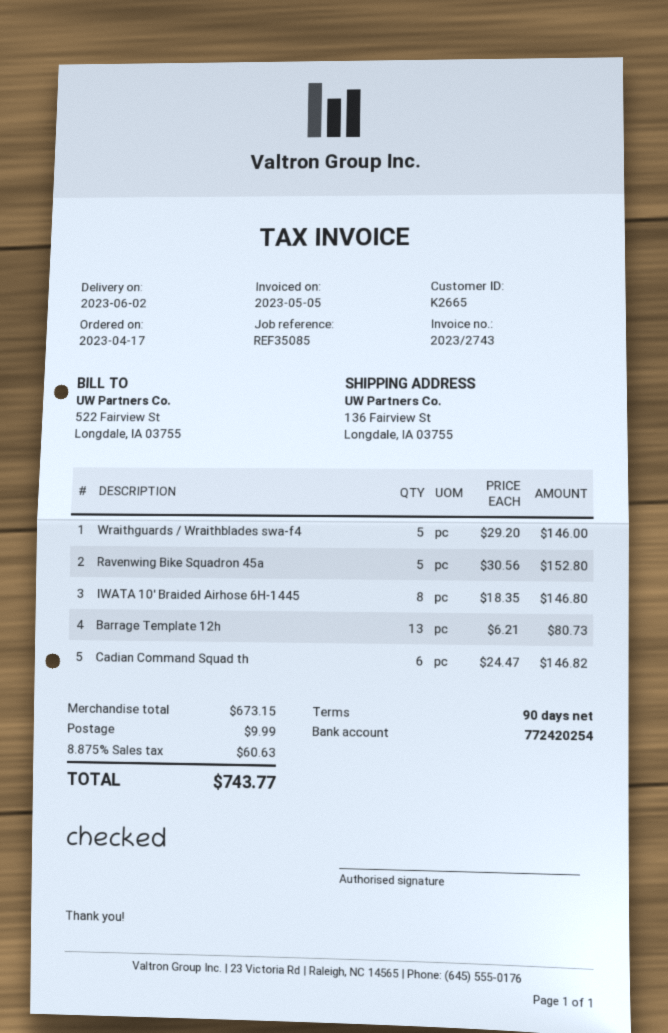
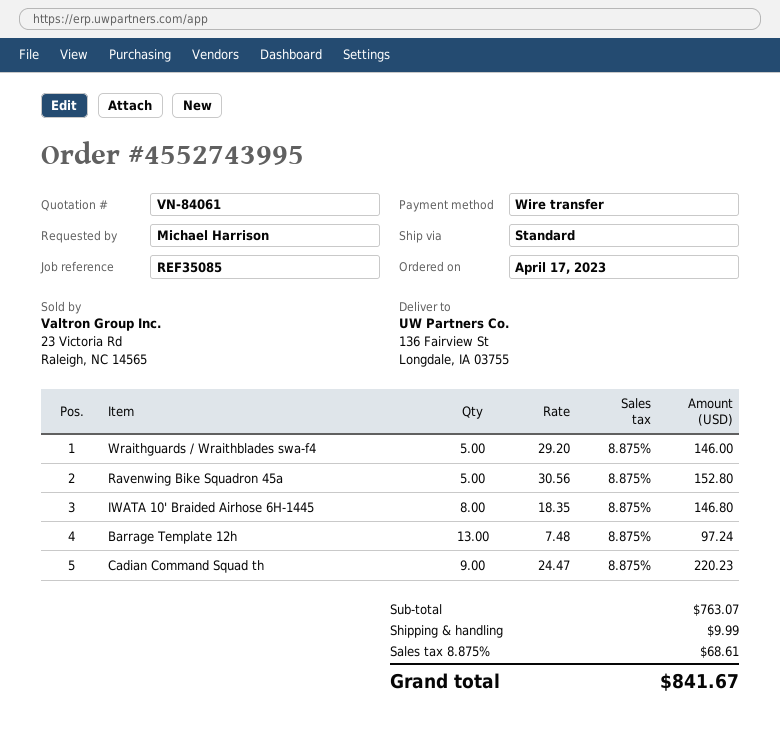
Barrage Template 12h: 13 x 6.21 = 80.73 -> 13 x 7.48 = 97.24
Cadian Command Squad th: 6 x 24.47 = 146.82 -> 9 x 24.47 = 220.23
subtotal: 673.15 -> 763.07
tax: 8.875% = 60.63 -> 8.875% = 68.61
total: 743.77 -> 841.67

